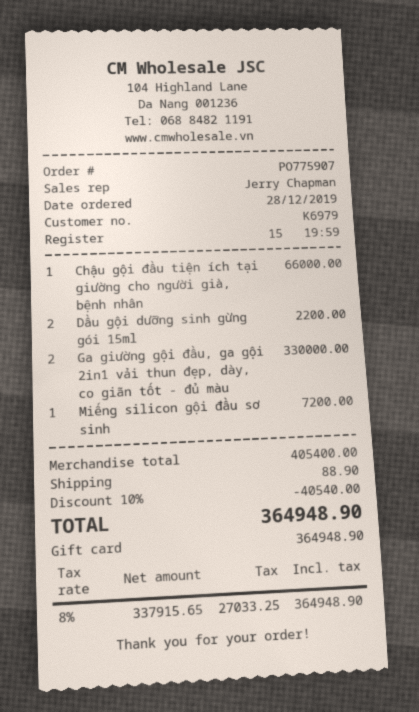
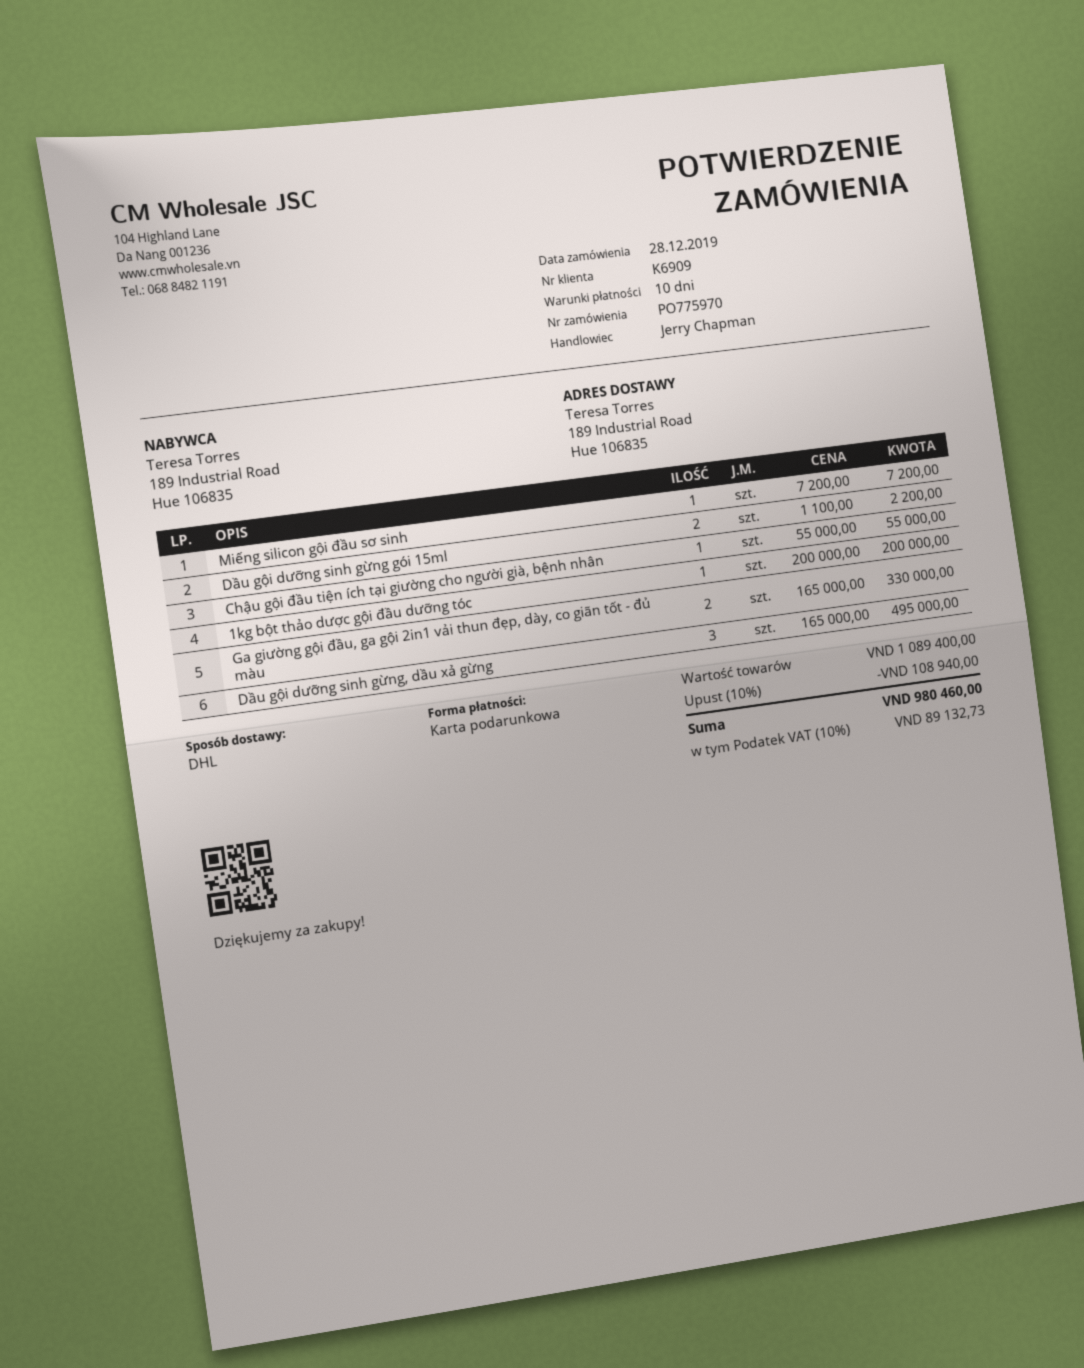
order number: PO775907 -> PO775970
customer number: K6979 -> K6909
Chậu gội đầu tiện ích tại giường cho người già, bệnh nhân: 1 for 66000.00 -> 1 for 55000.00
1kg bột thảo dược gội đầu dưỡng tóc: none -> 1 for 200000.00
Dầu gội dưỡng sinh gừng, dầu xả gừng: none -> 3 for 495000.00
subtotal: 405400.00 -> 1089400.00
discount: 10% = 40540.00 -> 10% = 108940.00
shipping: 88.90 -> none
tax: 8% = 27033.25 -> 10% = 89132.73
total: 364948.90 -> 980460.00

